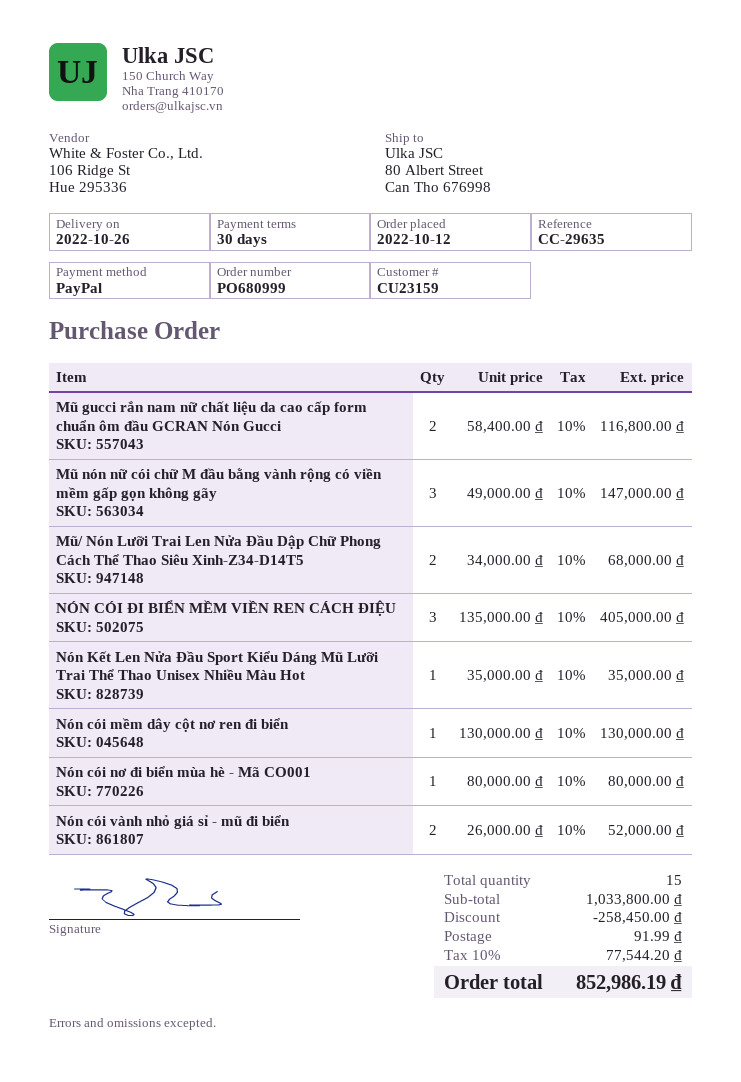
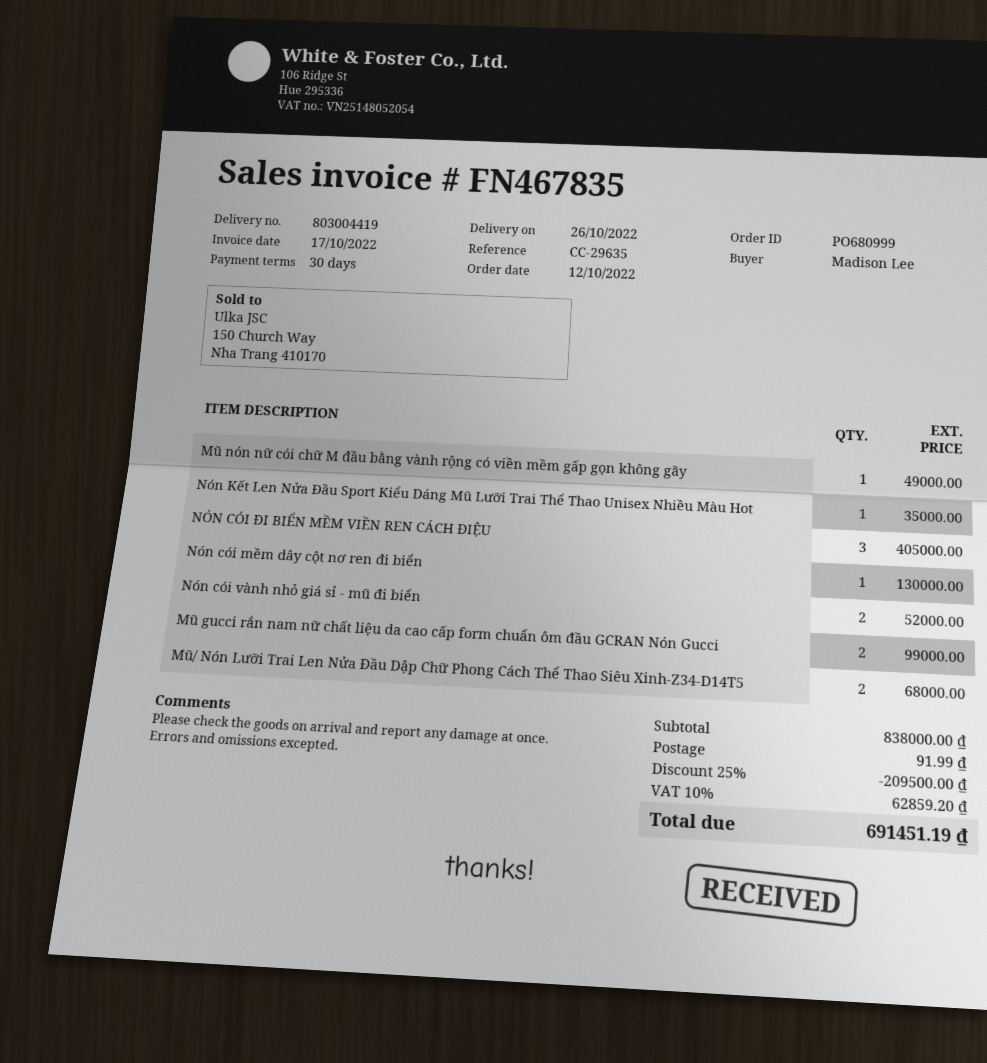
Mũ gucci rắn nam nữ chất liệu da cao cấp form chuẩn ôm đầu GCRAN Nón Gucci: 2 for 116800.00 -> 2 for 99000.00
Mũ nón nữ cói chữ M đầu bằng vành rộng có viền mềm gấp gọn không gãy: 3 for 147000.00 -> 1 for 49000.00
Nón cói nơ đi biển mùa hè - Mã CO001: 1 for 80000.00 -> none
subtotal: 1033800.00 -> 838000.00
discount: 258450.00 -> 209500.00
tax: 10% = 77544.20 -> 10% = 62859.20
total: 852986.19 -> 691451.19

